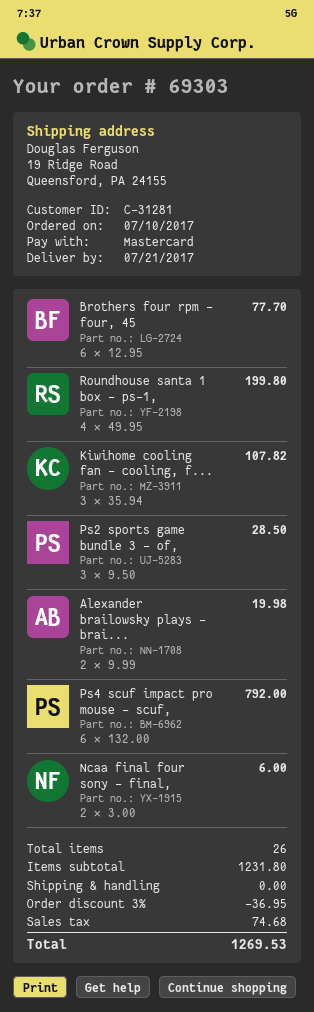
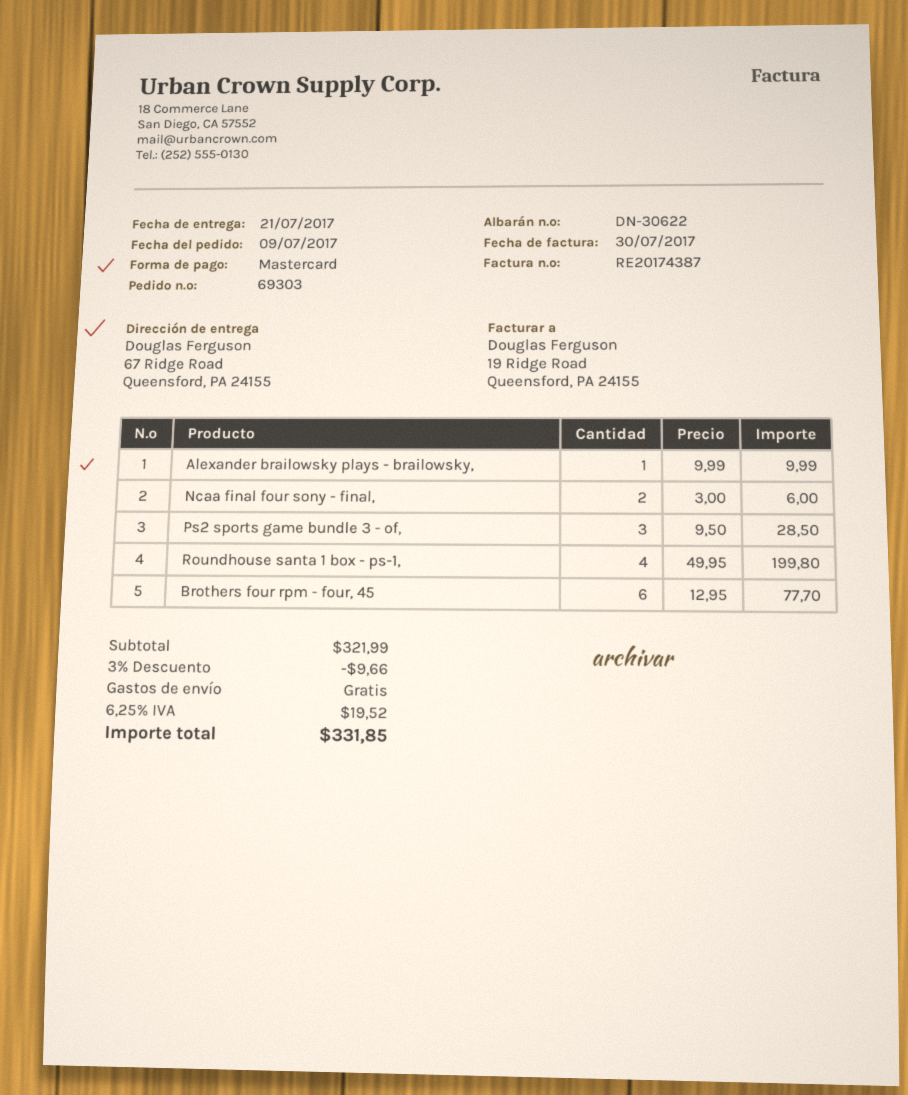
order date: 2017-07-10 -> 2017-07-09
ship to: 19 Ridge Road, Queensford, PA 24155 -> 67 Ridge Road, Queensford, PA 24155
Kiwihome cooling fan - cooling, f...: 3 x 35.94 = 107.82 -> none
Alexander brailowsky plays - brai...: 2 x 9.99 = 19.98 -> 1 x 9.99 = 9.99
Ps4 scuf impact pro mouse - scuf,: 6 x 132.00 = 792.00 -> none
subtotal: 1231.80 -> 321.99
discount: 3% = 36.95 -> 3% = 9.66
tax: 74.68 -> 19.52
total: 1269.53 -> 331.85

